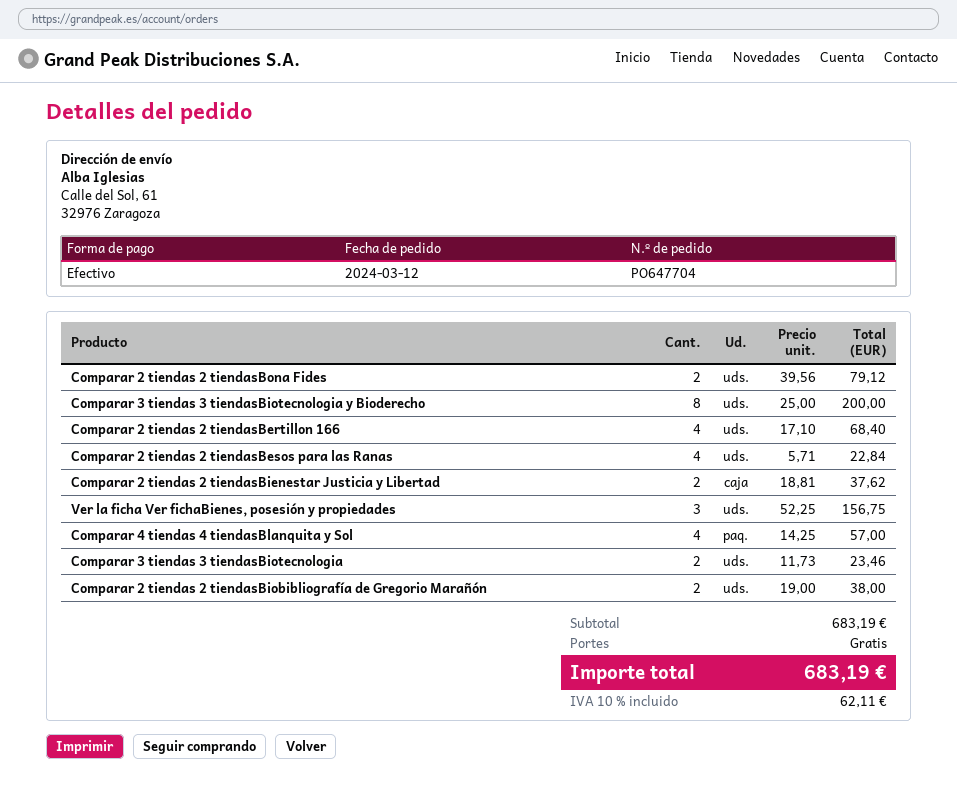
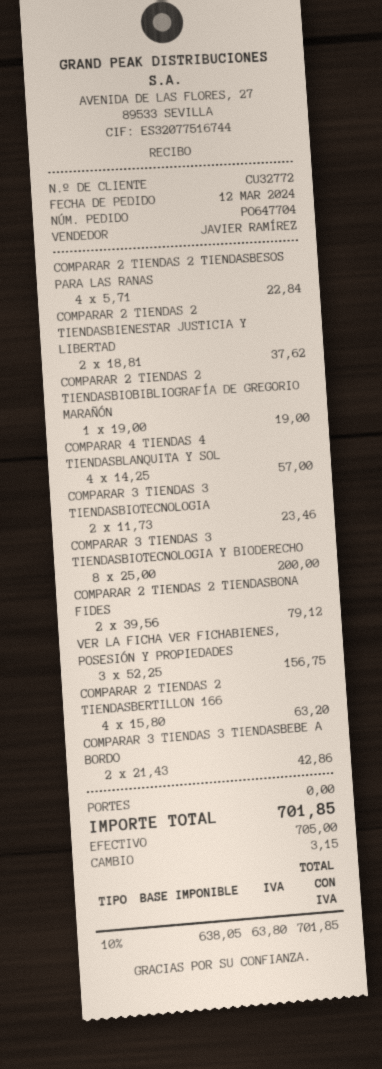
Comparar 2 tiendas 2 tiendasBertillon 166: 4 x 17.10 = 68.40 -> 4 x 15.80 = 63.20
Comparar 2 tiendas 2 tiendasBiobibliografía de Gregorio Marañón: 2 x 19.00 = 38.00 -> 1 x 19.00 = 19.00
COMPARAR 3 TIENDAS 3 TIENDASBEBE A BORDO: none -> 2 x 21.43 = 42.86
tax: 10% = 62.11 -> 10% = 63.80
total: 683.19 -> 701.85

